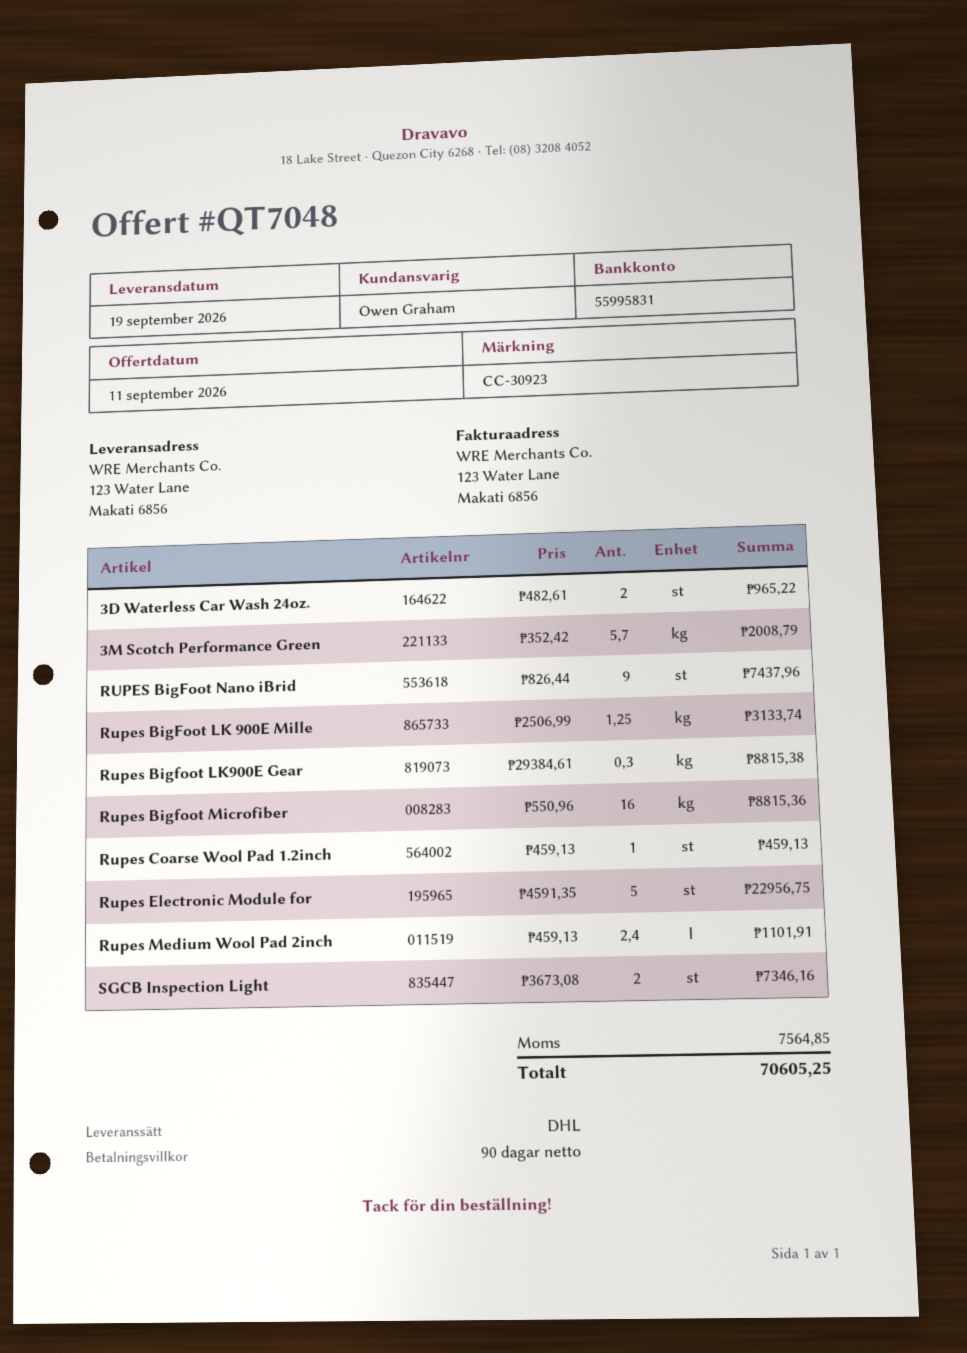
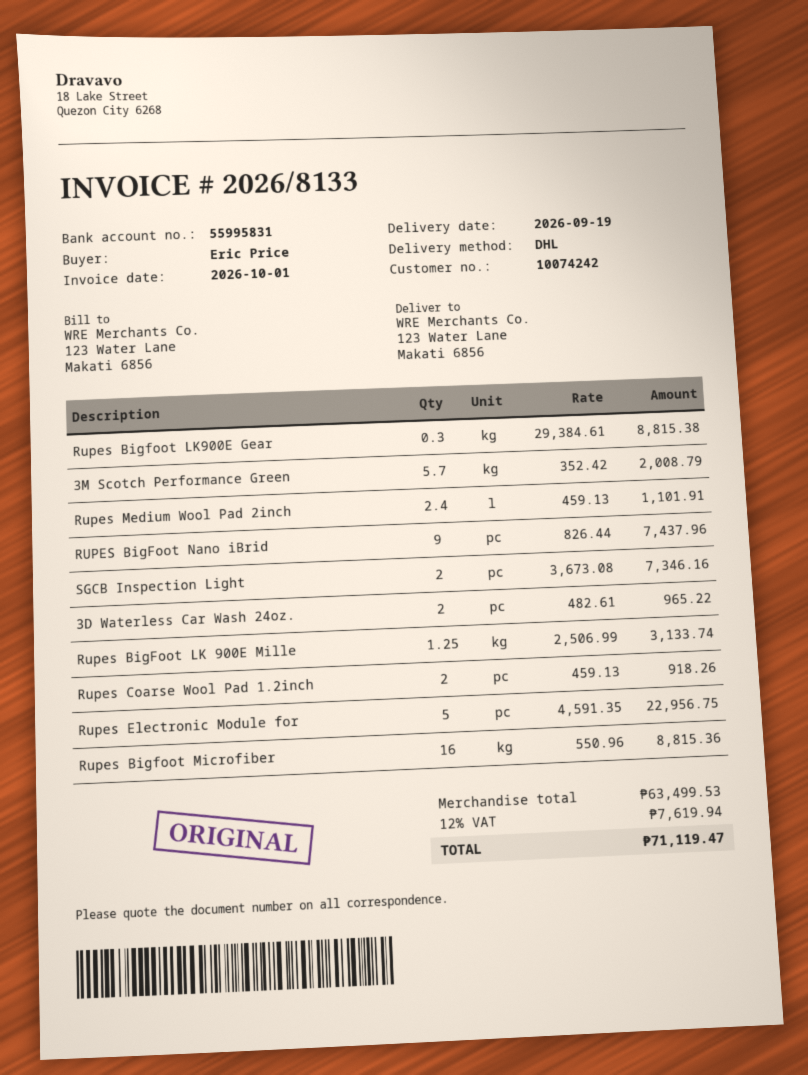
Rupes Coarse Wool Pad 1.2inch: 1 x 459.13 = 459.13 -> 2 x 459.13 = 918.26
tax: 7564.85 -> 7619.94
total: 70605.25 -> 71119.47

